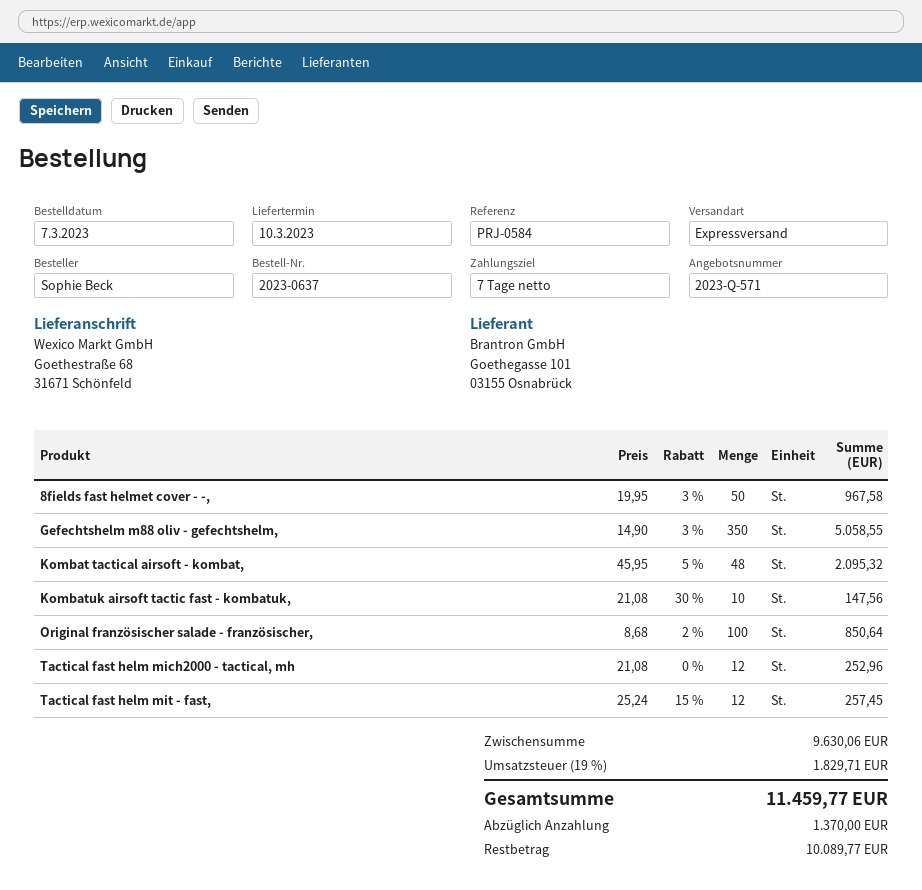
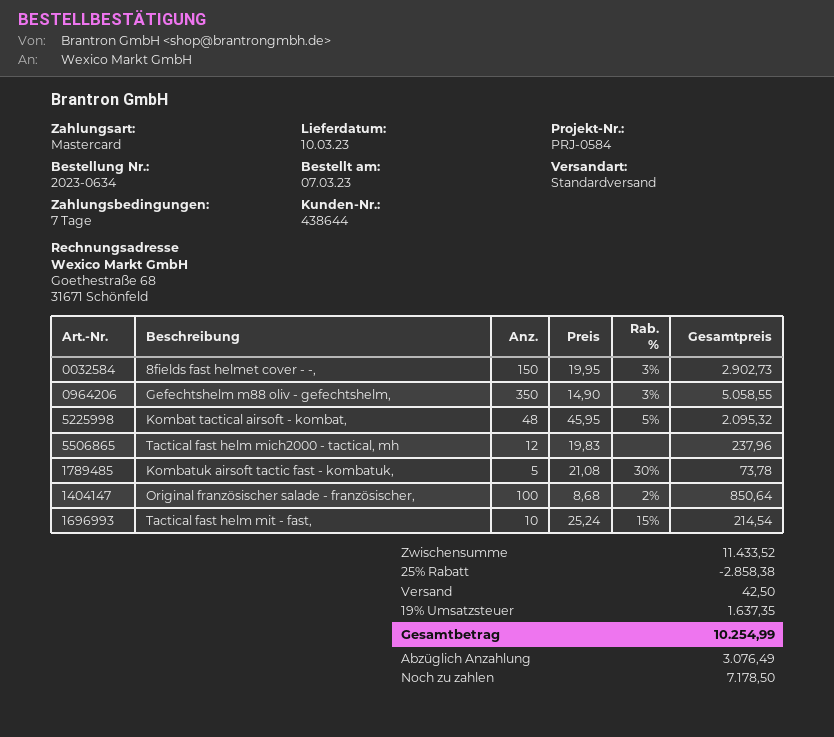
order number: 2023-0637 -> 2023-0634
shipping method: express -> standard
8fields fast helmet cover - -,: 50 x 19.95 - 3% = 967.58 -> 150 x 19.95 - 3% = 2902.73
Kombatuk airsoft tactic fast - kombatuk,: 10 x 21.08 - 30% = 147.56 -> 5 x 21.08 - 30% = 73.78
Tactical fast helm mich2000 - tactical, mh: 12 x 21.08 = 252.96 -> 12 x 19.83 = 237.96
Tactical fast helm mit - fast,: 12 x 25.24 - 15% = 257.45 -> 10 x 25.24 - 15% = 214.54
subtotal: 9630.06 -> 11433.52
discount: none -> 25% = 2858.38
shipping: none -> 42.50
tax: 19% = 1829.71 -> 19% = 1637.35
total: 11459.77 -> 10254.99
deposit: 1370.00 -> 3076.49
balance: 10089.77 -> 7178.50

